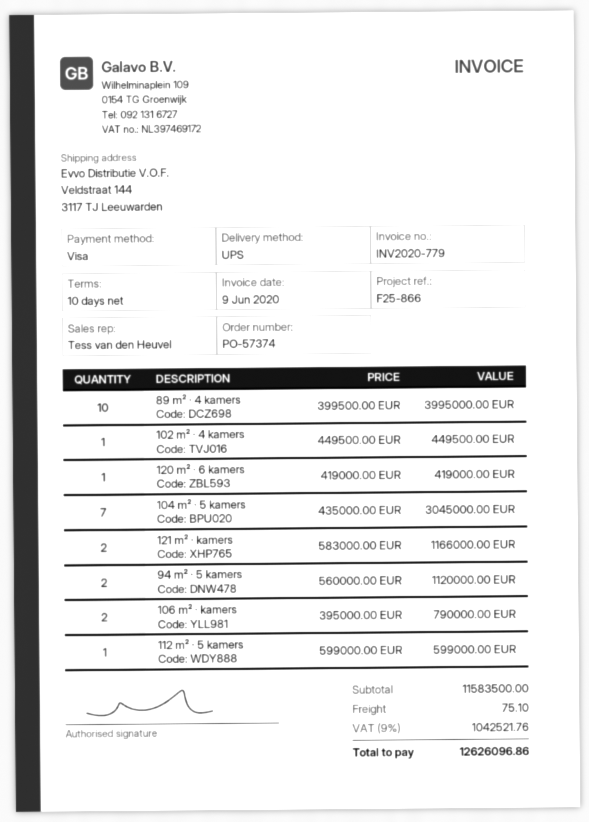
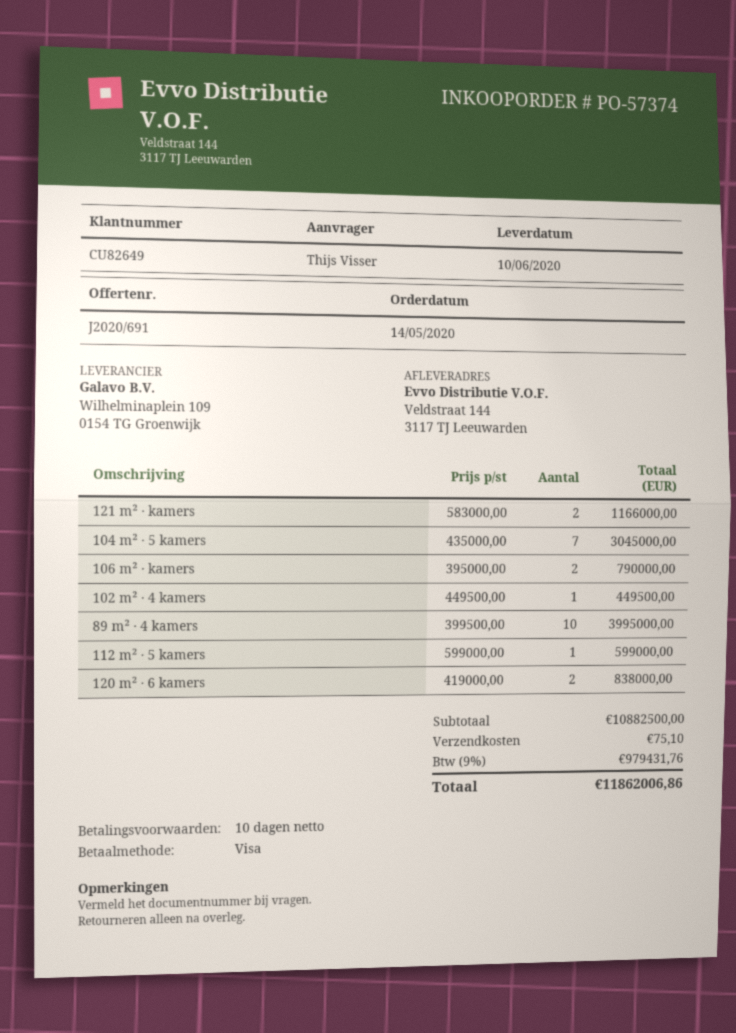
120 m² · 6 kamers: 1 x 419000.00 = 419000.00 -> 2 x 419000.00 = 838000.00
94 m² · 5 kamers: 2 x 560000.00 = 1120000.00 -> none
subtotal: 11583500.00 -> 10882500.00
tax: 9% = 1042521.76 -> 9% = 979431.76
total: 12626096.86 -> 11862006.86

